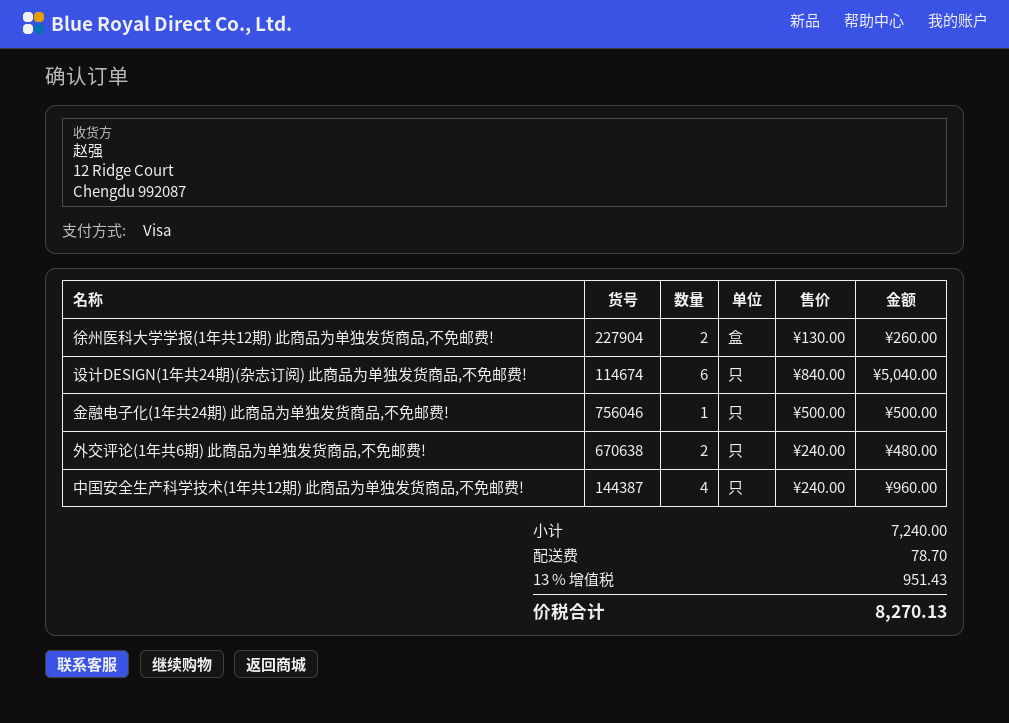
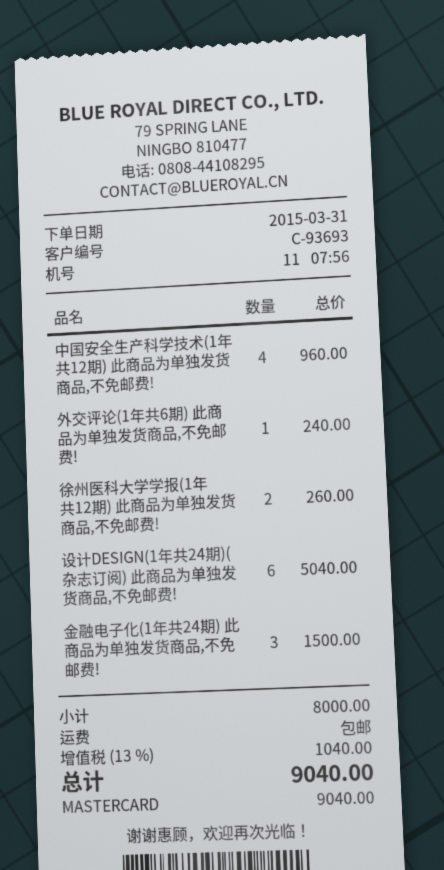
payment method: Visa -> Mastercard
金融电子化(1年共24期) 此商品为单独发货商品,不免邮费!: 1 for 500.00 -> 3 for 1500.00
外交评论(1年共6期) 此商品为单独发货商品,不免邮费!: 2 for 480.00 -> 1 for 240.00
subtotal: 7240.00 -> 8000.00
shipping: 78.70 -> 0.00
tax: 13% = 951.43 -> 13% = 1040.00
total: 8270.13 -> 9040.00

